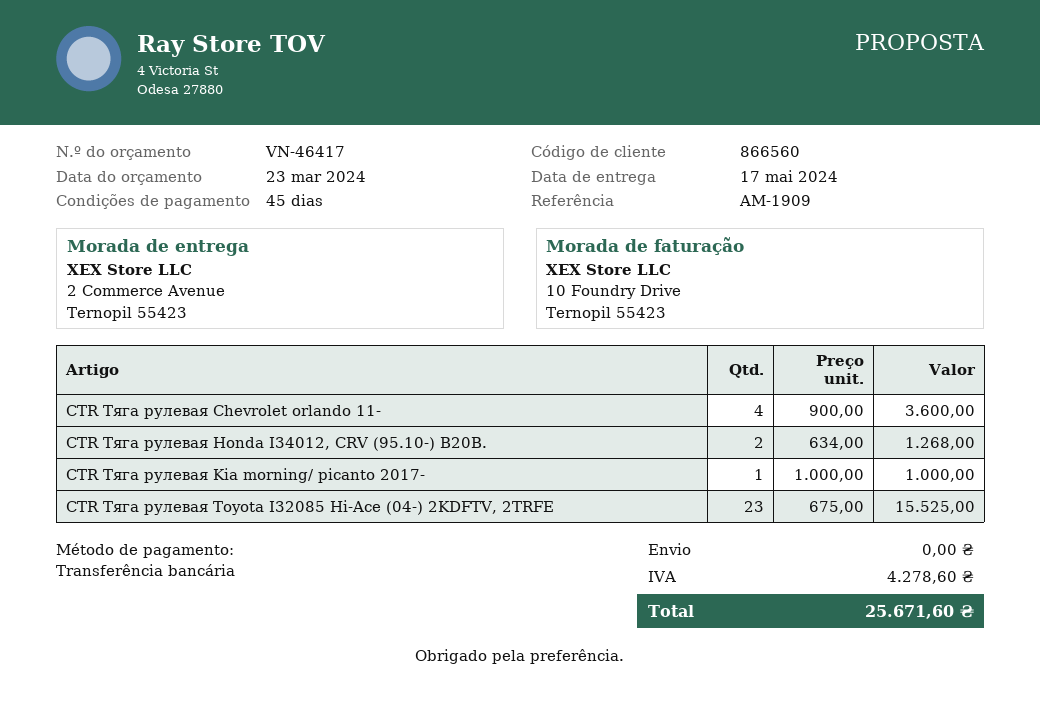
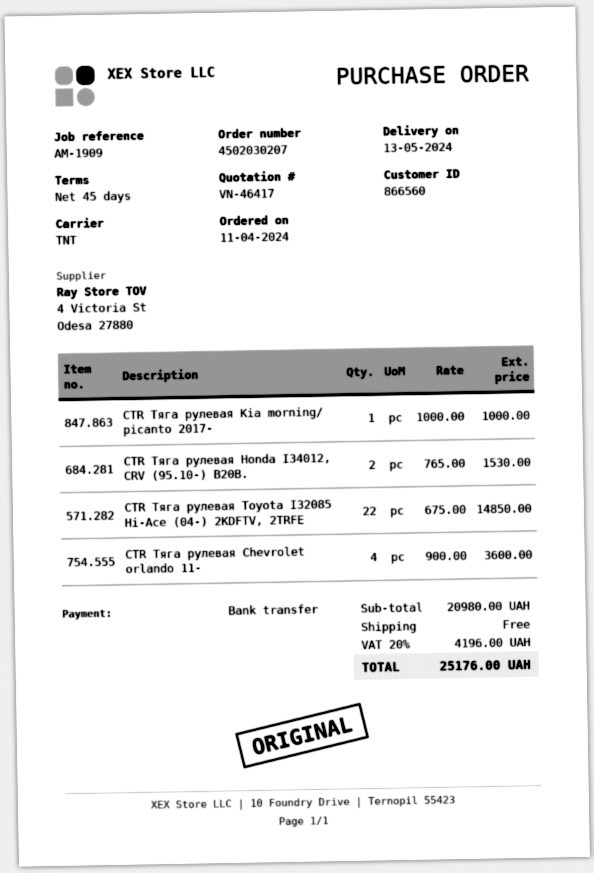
delivery date: 2024-05-17 -> 2024-05-13
CTR Тяга рулевая Honda I34012, CRV (95.10-) B20B.: 2 x 634.00 = 1268.00 -> 2 x 765.00 = 1530.00
CTR Тяга рулевая Toyota I32085 Hi-Ace (04-) 2KDFTV, 2TRFE: 23 x 675.00 = 15525.00 -> 22 x 675.00 = 14850.00
tax: 4278.60 -> 4196.00
total: 25671.60 -> 25176.00

